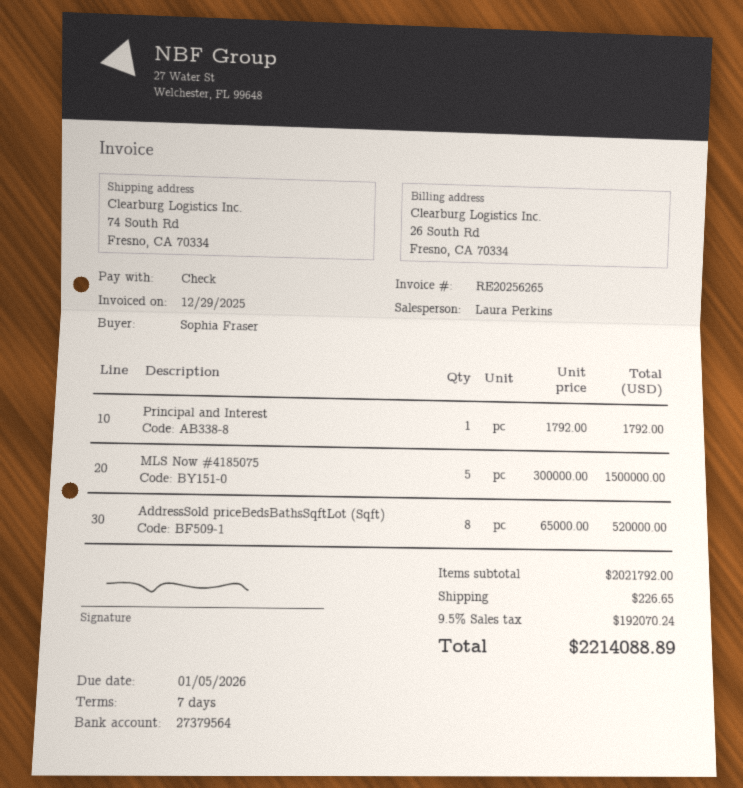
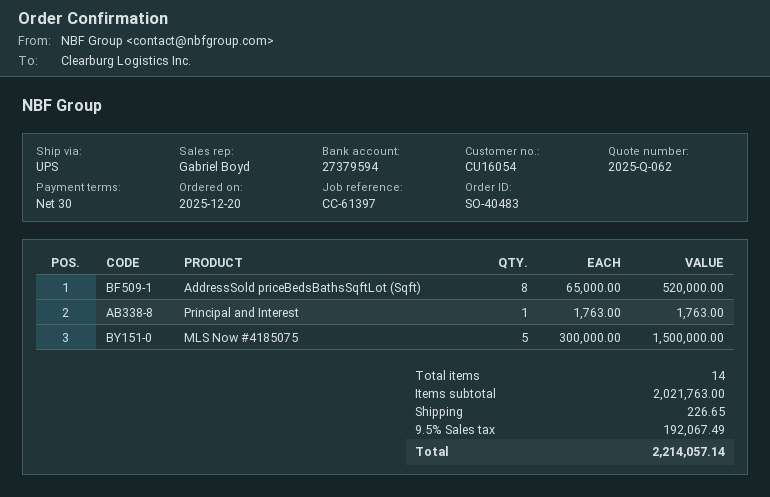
payment terms: 7 days -> 30 days
sales rep: Laura Perkins -> Gabriel Boyd
bank account: 27379564 -> 27379594
Principal and Interest: 1 x 1792.00 = 1792.00 -> 1 x 1763.00 = 1763.00
subtotal: 2021792.00 -> 2021763.00
tax: 9.5% = 192070.24 -> 9.5% = 192067.49
total: 2214088.89 -> 2214057.14

